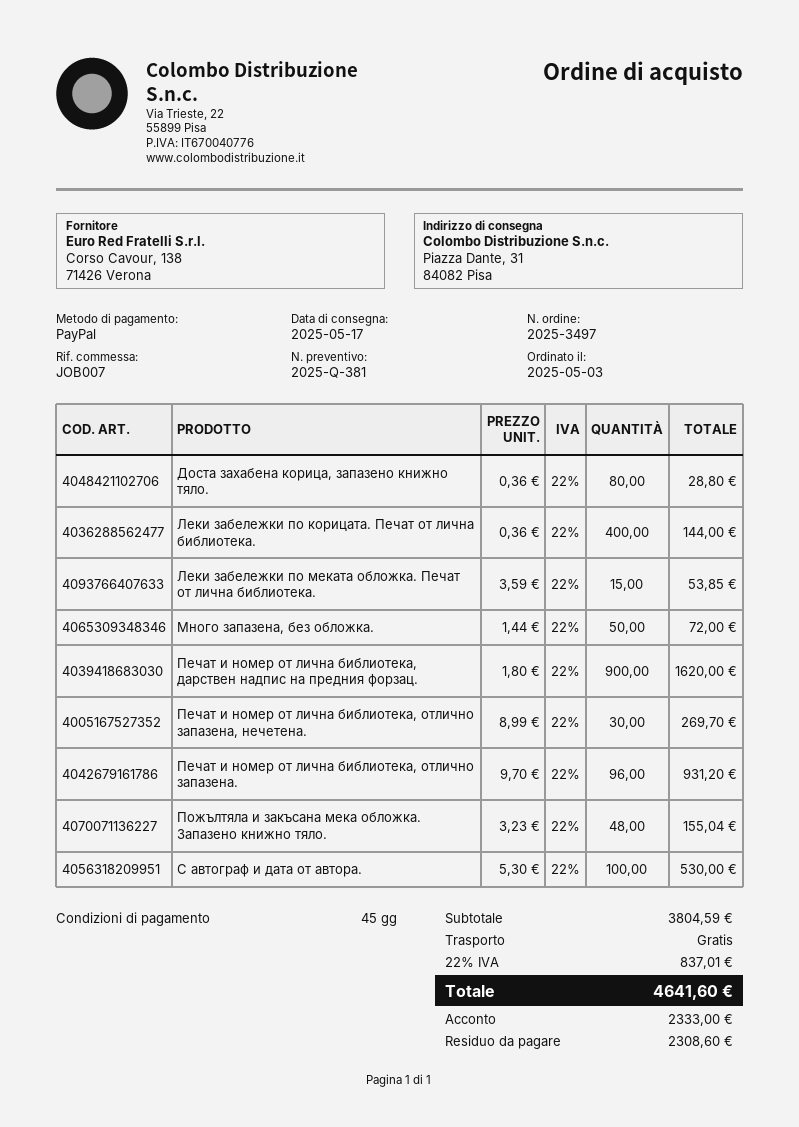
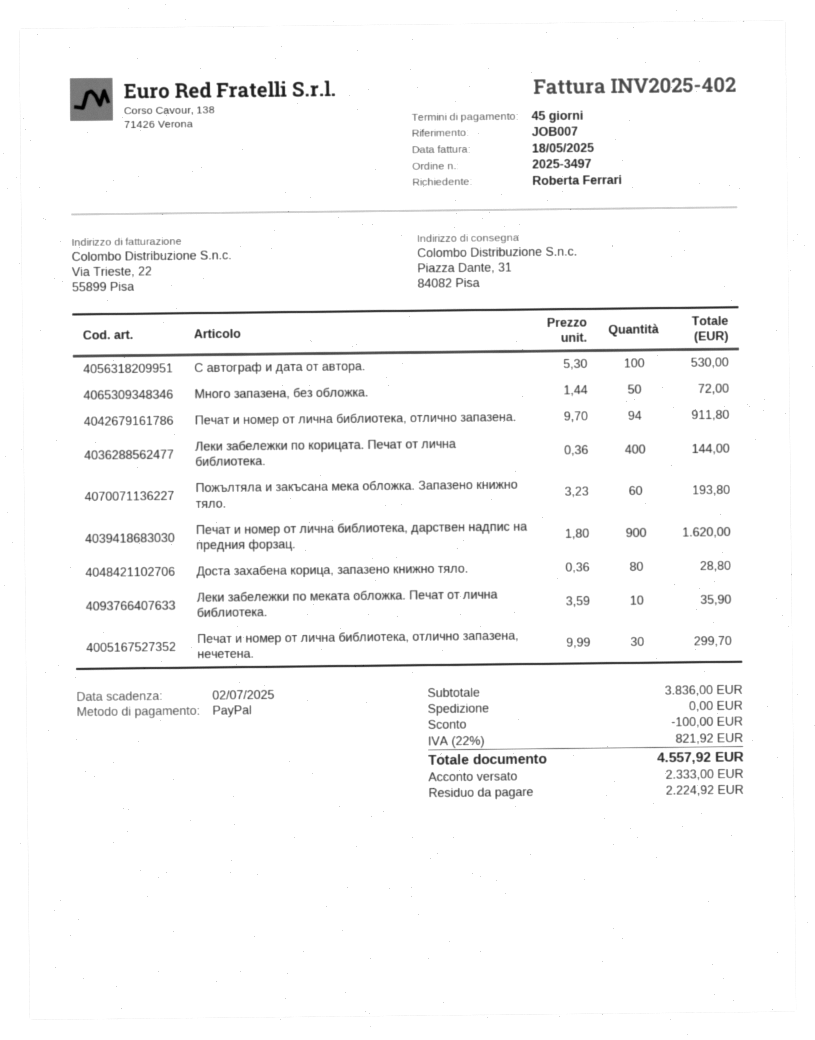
Леки забележки по меката обложка. Печат от лична библиотека.: 15 x 3.59 = 53.85 -> 10 x 3.59 = 35.90
Печат и номер от лична библиотека, отлично запазена, нечетена.: 30 x 8.99 = 269.70 -> 30 x 9.99 = 299.70
Печат и номер от лична библиотека, отлично запазена.: 96 x 9.70 = 931.20 -> 94 x 9.70 = 911.80
Пожълтяла и закъсана мека обложка. Запазено книжно тяло.: 48 x 3.23 = 155.04 -> 60 x 3.23 = 193.80
subtotal: 3804.59 -> 3836.00
discount: none -> 100.00
tax: 22% = 837.01 -> 22% = 821.92
total: 4641.60 -> 4557.92
balance: 2308.60 -> 2224.92

